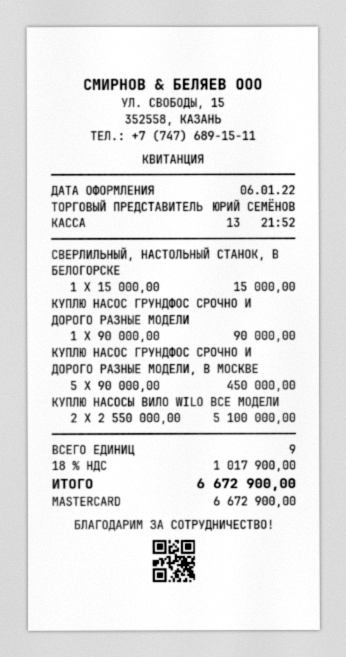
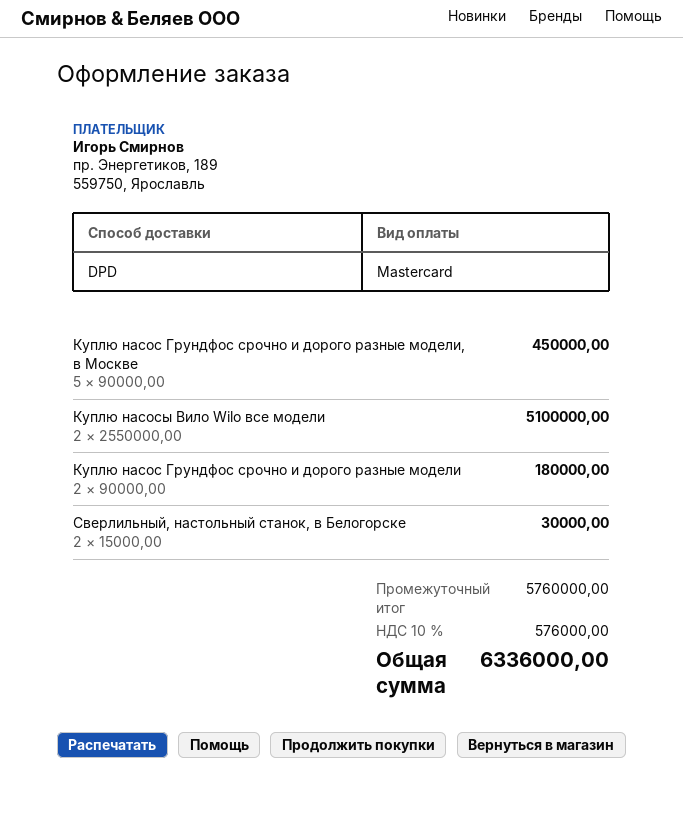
СВЕРЛИЛЬНЫЙ, НАСТОЛЬНЫЙ СТАНОК, В БЕЛОГОРСКЕ: 1 x 15000.00 = 15000.00 -> 2 x 15000.00 = 30000.00
КУПЛЮ НАСОС ГРУНДФОС СРОЧНО И ДОРОГО РАЗНЫЕ МОДЕЛИ: 1 x 90000.00 = 90000.00 -> 2 x 90000.00 = 180000.00
tax: 18% = 1017900.00 -> 10% = 576000.00
total: 6672900.00 -> 6336000.00

